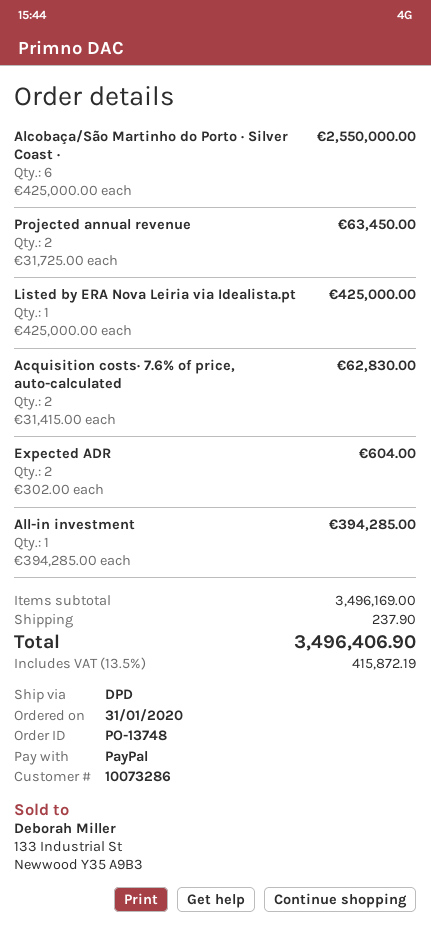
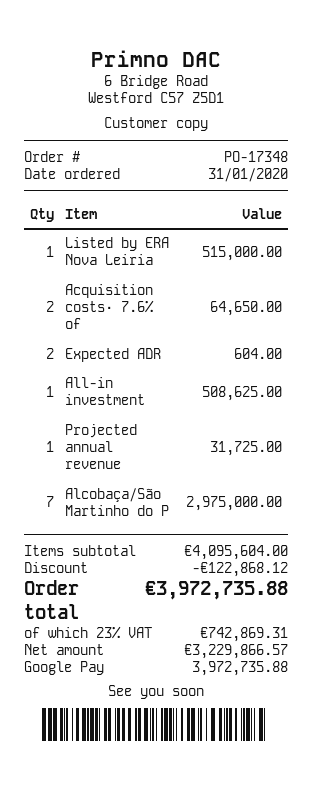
order number: PO-13748 -> PO-17348
payment method: PayPal -> Google Pay
Alcobaça/São Martinho do Porto · Silver Coast ·: 6 for 2550000.00 -> 7 for 2975000.00
Projected annual revenue: 2 for 63450.00 -> 1 for 31725.00
Listed by ERA Nova Leiria via Idealista.pt: 1 for 425000.00 -> 1 for 515000.00
Acquisition costs· 7.6% of price, auto-calculated: 2 for 62830.00 -> 2 for 64650.00
All-in investment: 1 for 394285.00 -> 1 for 508625.00
subtotal: 3496169.00 -> 4095604.00
discount: none -> 122868.12
shipping: 237.90 -> none
tax: 13.5% = 415872.19 -> 23% = 742869.31
total: 3496406.90 -> 3972735.88

